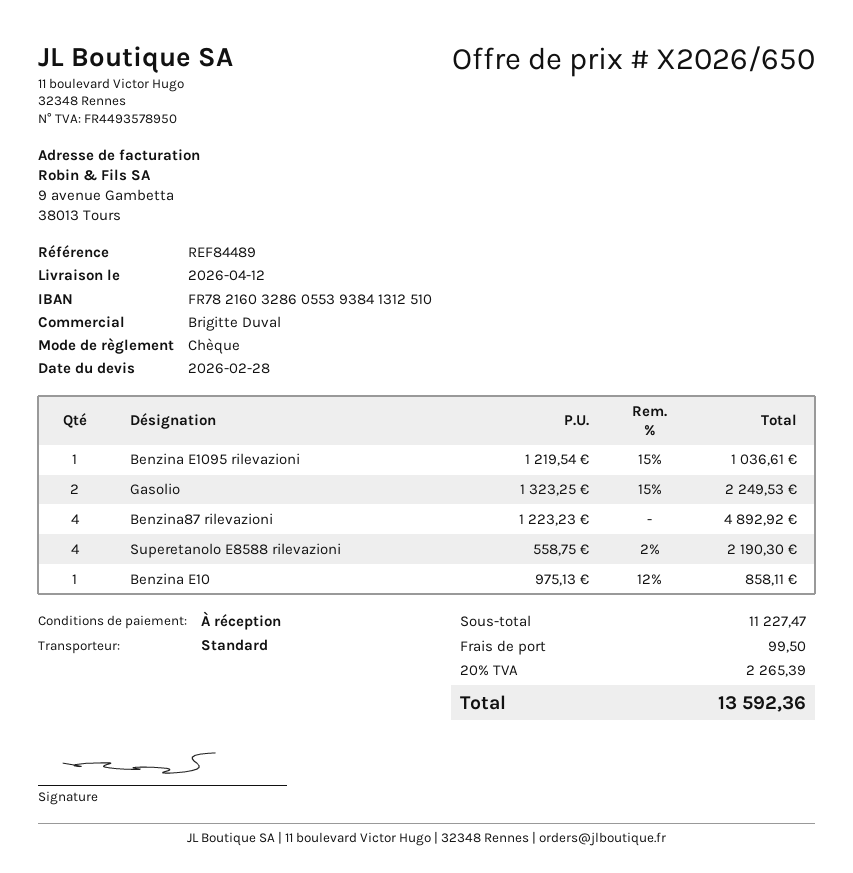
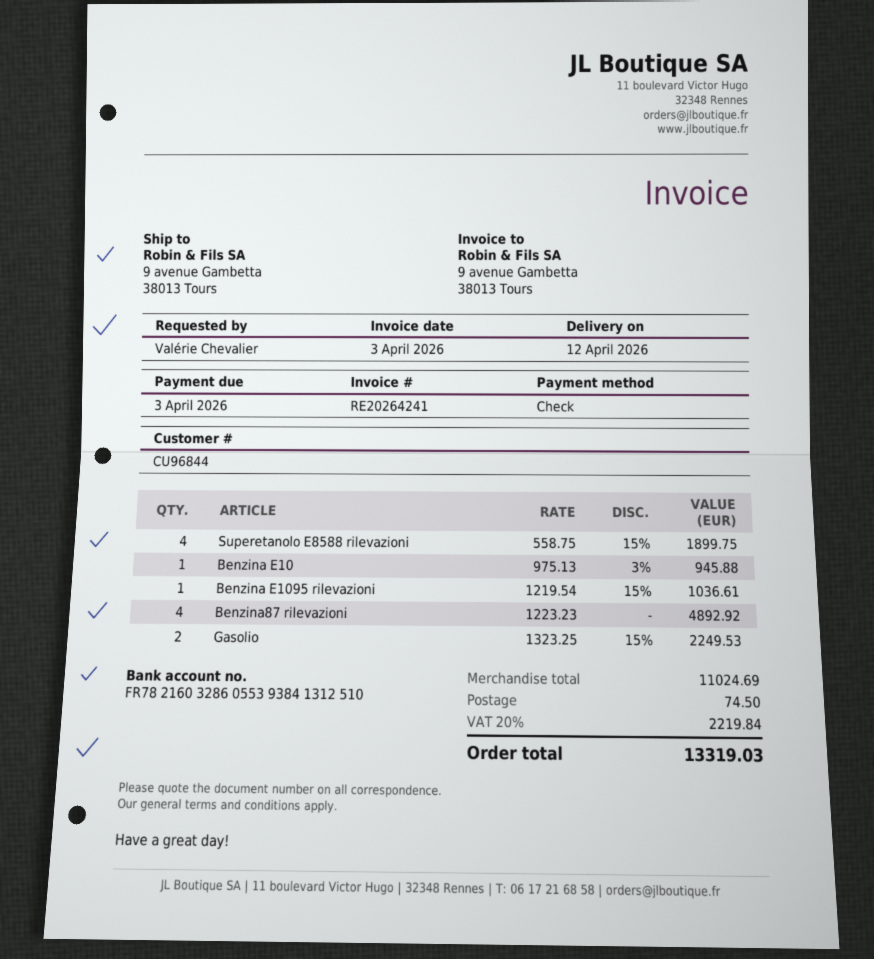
Superetanolo E8588 rilevazioni: 4 x 558.75 - 2% = 2190.30 -> 4 x 558.75 - 15% = 1899.75
Benzina E10: 1 x 975.13 - 12% = 858.11 -> 1 x 975.13 - 3% = 945.88
subtotal: 11227.47 -> 11024.69
shipping: 99.50 -> 74.50
tax: 20% = 2265.39 -> 20% = 2219.84
total: 13592.36 -> 13319.03

